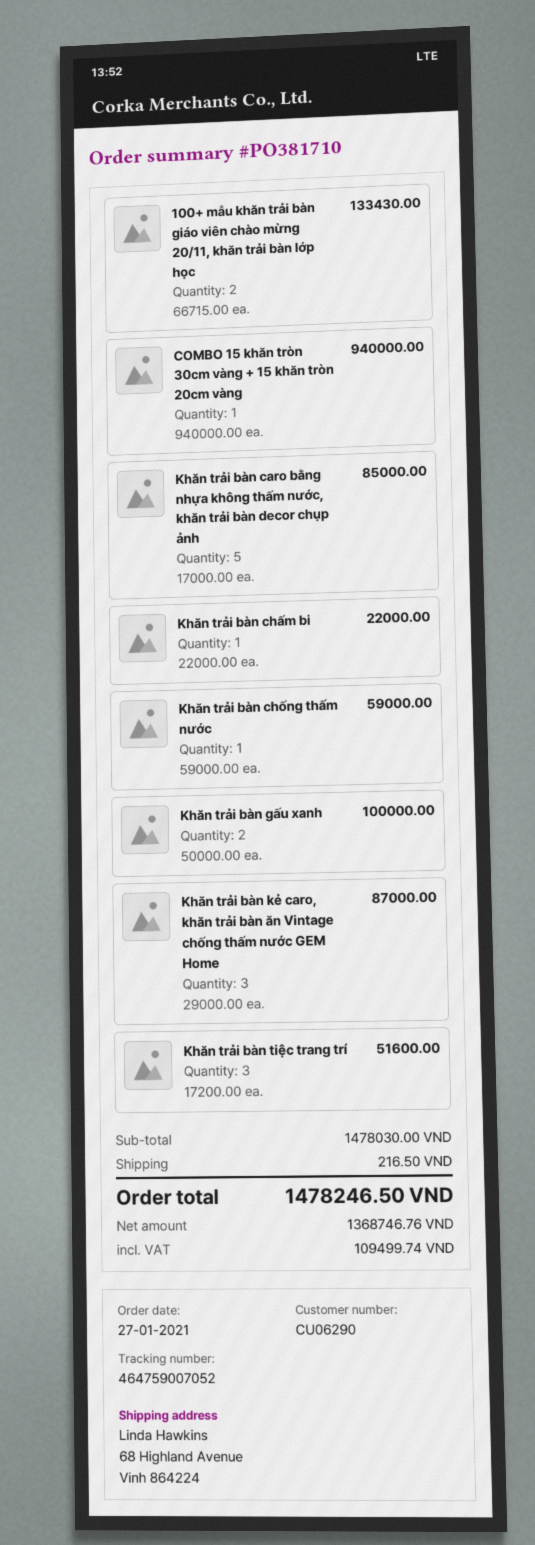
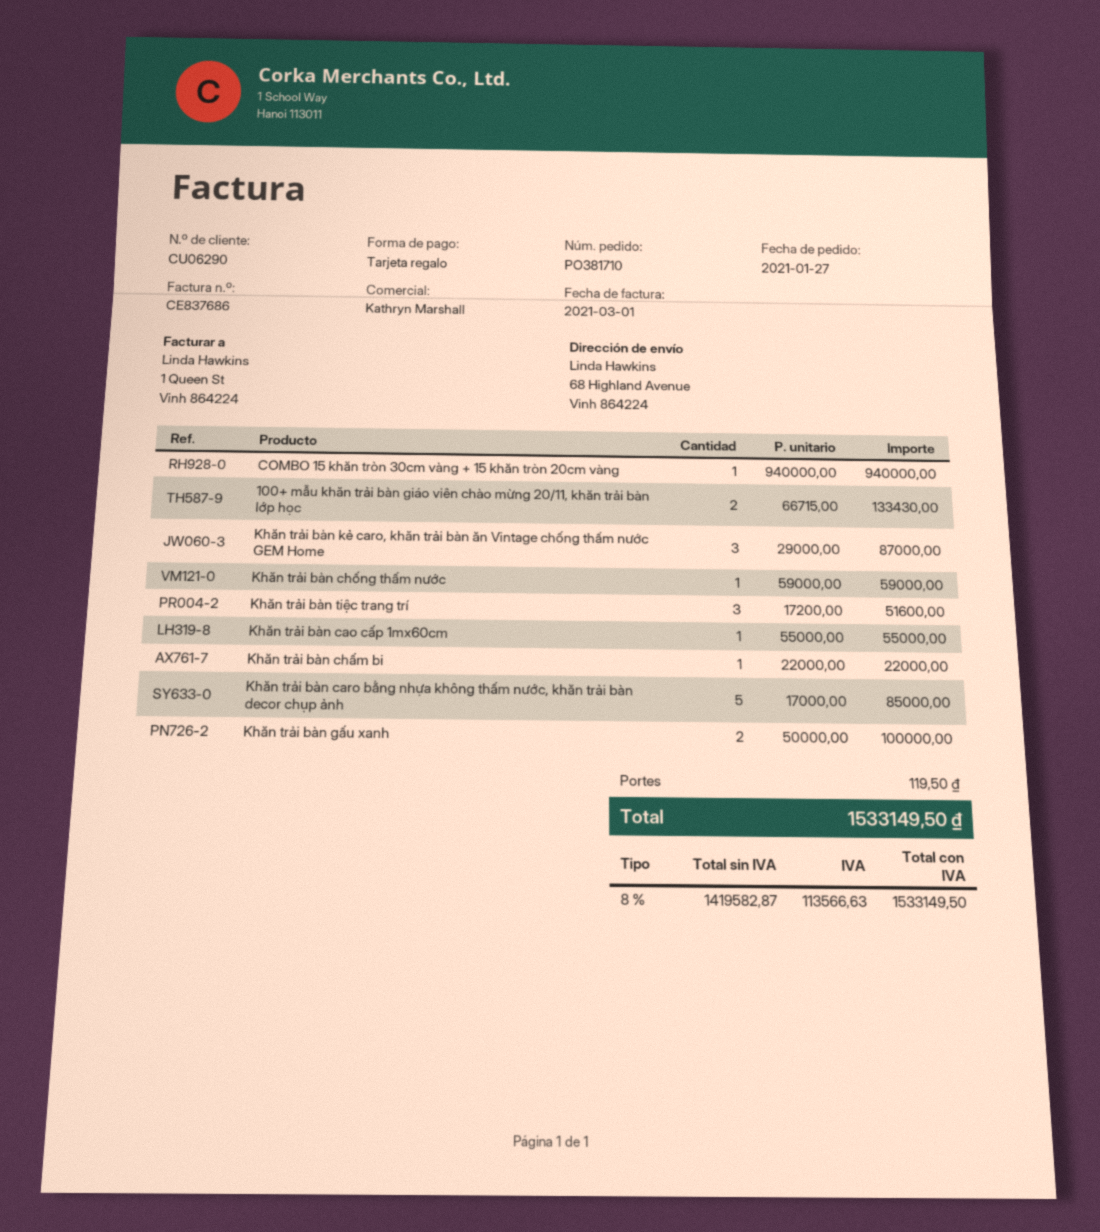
Khăn trải bàn cao cấp 1mx60cm: none -> 1 x 55000.00 = 55000.00
shipping: 216.50 -> 119.50
net: 1368746.76 -> 1419582.87
tax: 109499.74 -> 113566.63
total: 1478246.50 -> 1533149.50

